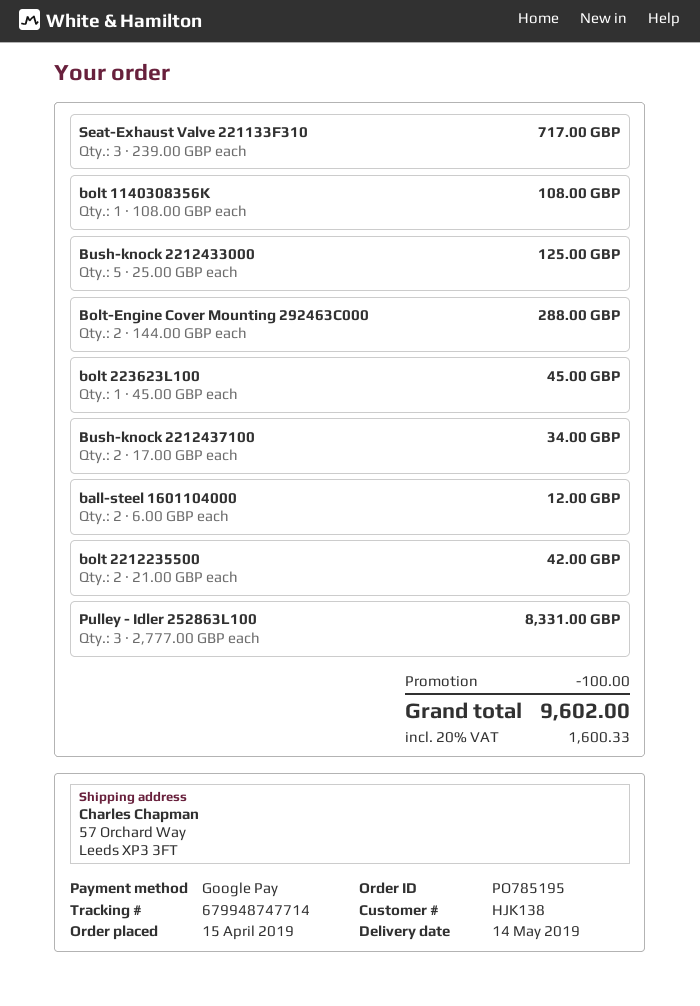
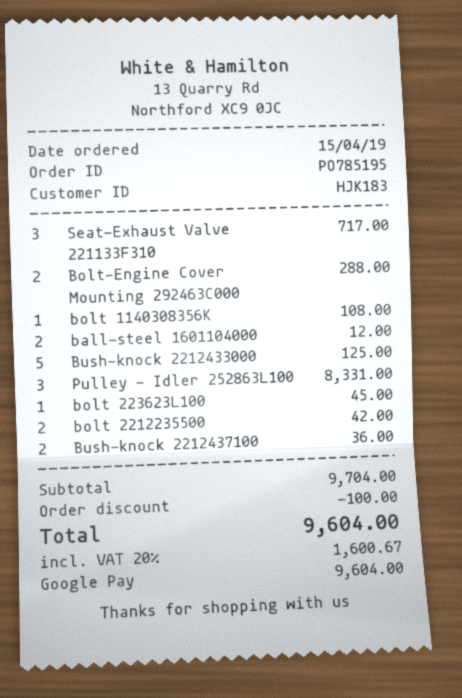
customer number: HJK138 -> HJK183
Bush-knock 2212437100: 2 for 34.00 -> 2 for 36.00
tax: 20% = 1600.33 -> 20% = 1600.67
total: 9602.00 -> 9604.00

